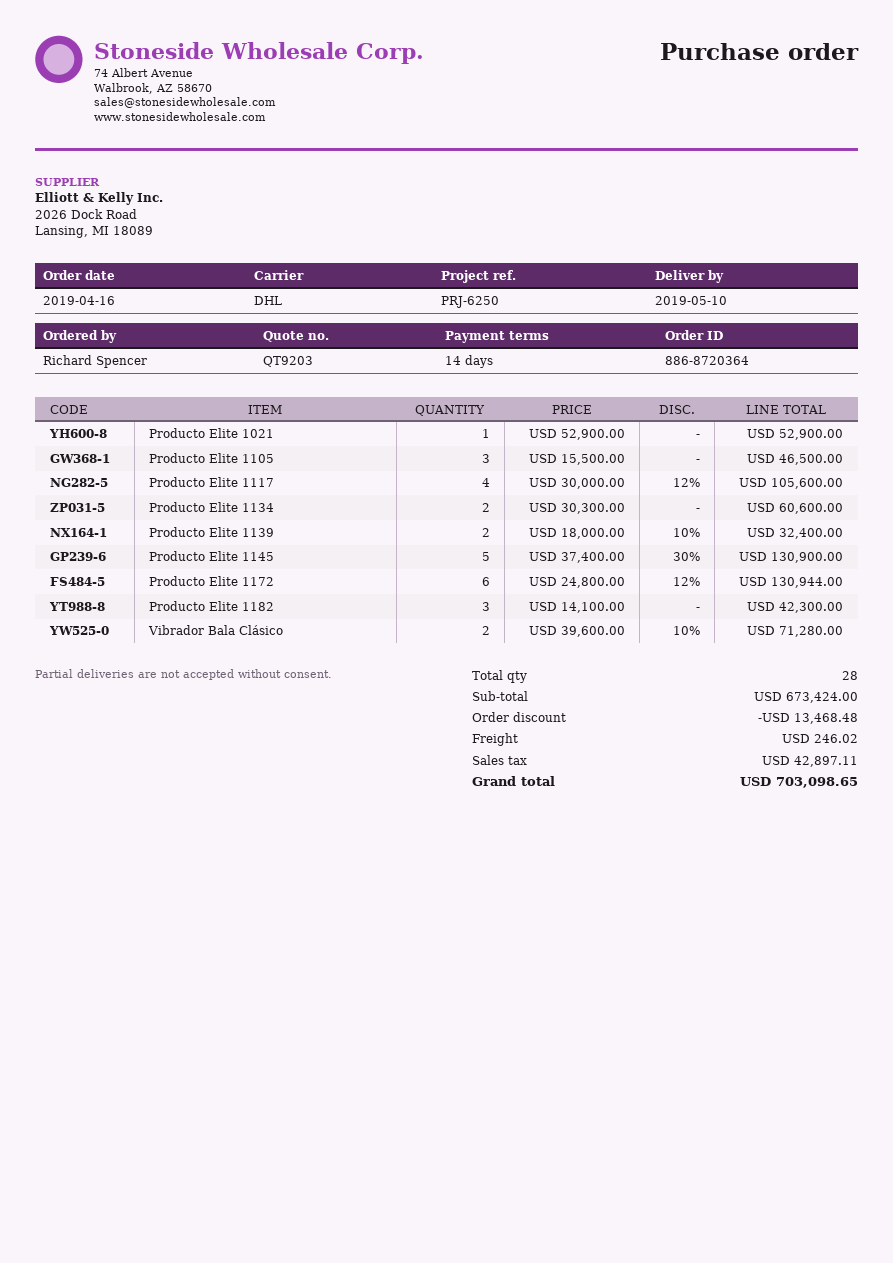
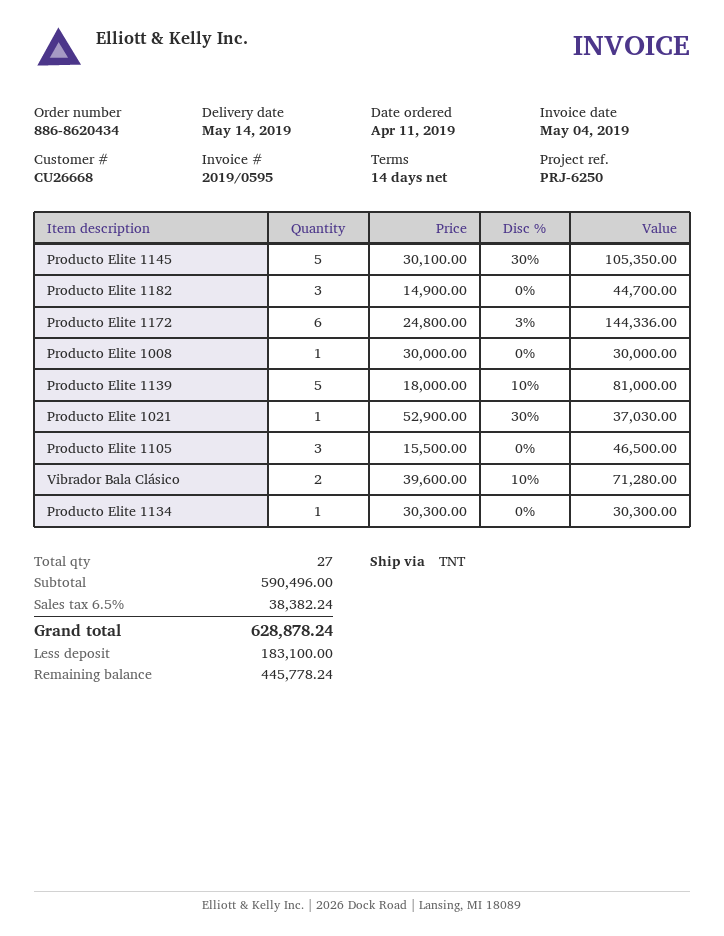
order number: 886-8720364 -> 886-8620434
order date: 2019-04-16 -> 2019-04-11
delivery date: 2019-05-10 -> 2019-05-14
shipping method: DHL -> TNT
Producto Elite 1021: 1 x 52900.00 = 52900.00 -> 1 x 52900.00 - 30% = 37030.00
Producto Elite 1117: 4 x 30000.00 - 12% = 105600.00 -> none
Producto Elite 1134: 2 x 30300.00 = 60600.00 -> 1 x 30300.00 = 30300.00
Producto Elite 1139: 2 x 18000.00 - 10% = 32400.00 -> 5 x 18000.00 - 10% = 81000.00
Producto Elite 1145: 5 x 37400.00 - 30% = 130900.00 -> 5 x 30100.00 - 30% = 105350.00
Producto Elite 1172: 6 x 24800.00 - 12% = 130944.00 -> 6 x 24800.00 - 3% = 144336.00
Producto Elite 1182: 3 x 14100.00 = 42300.00 -> 3 x 14900.00 = 44700.00
Producto Elite 1008: none -> 1 x 30000.00 = 30000.00
total quantity: 28 -> 27
subtotal: 673424.00 -> 590496.00
discount: 13468.48 -> none
shipping: 246.02 -> none
tax: 42897.11 -> 38382.24
total: 703098.65 -> 628878.24

